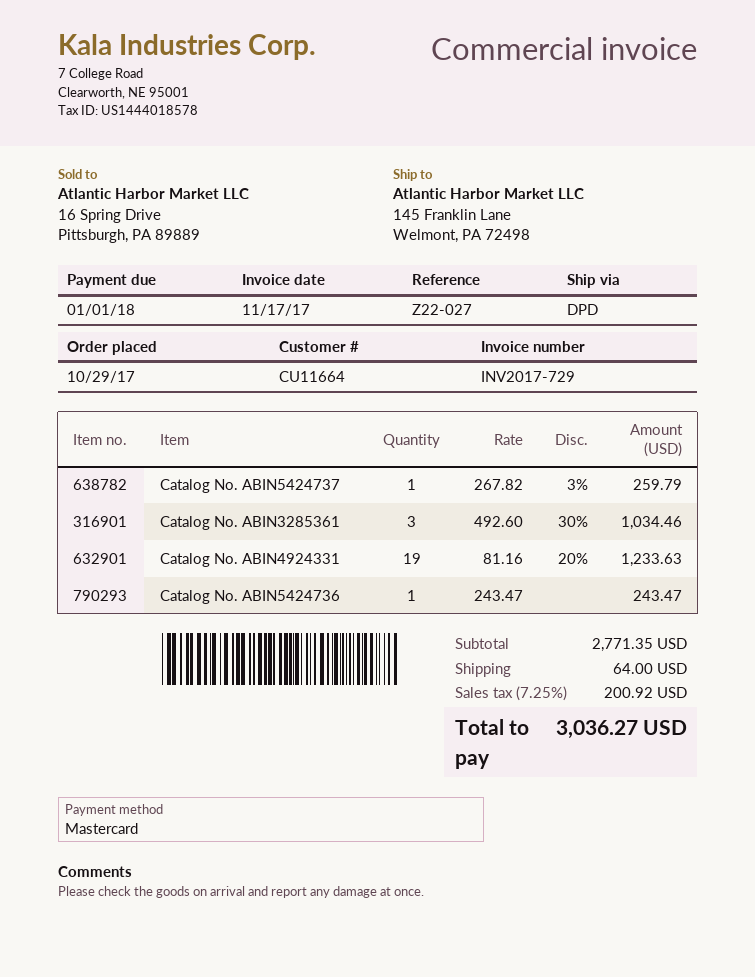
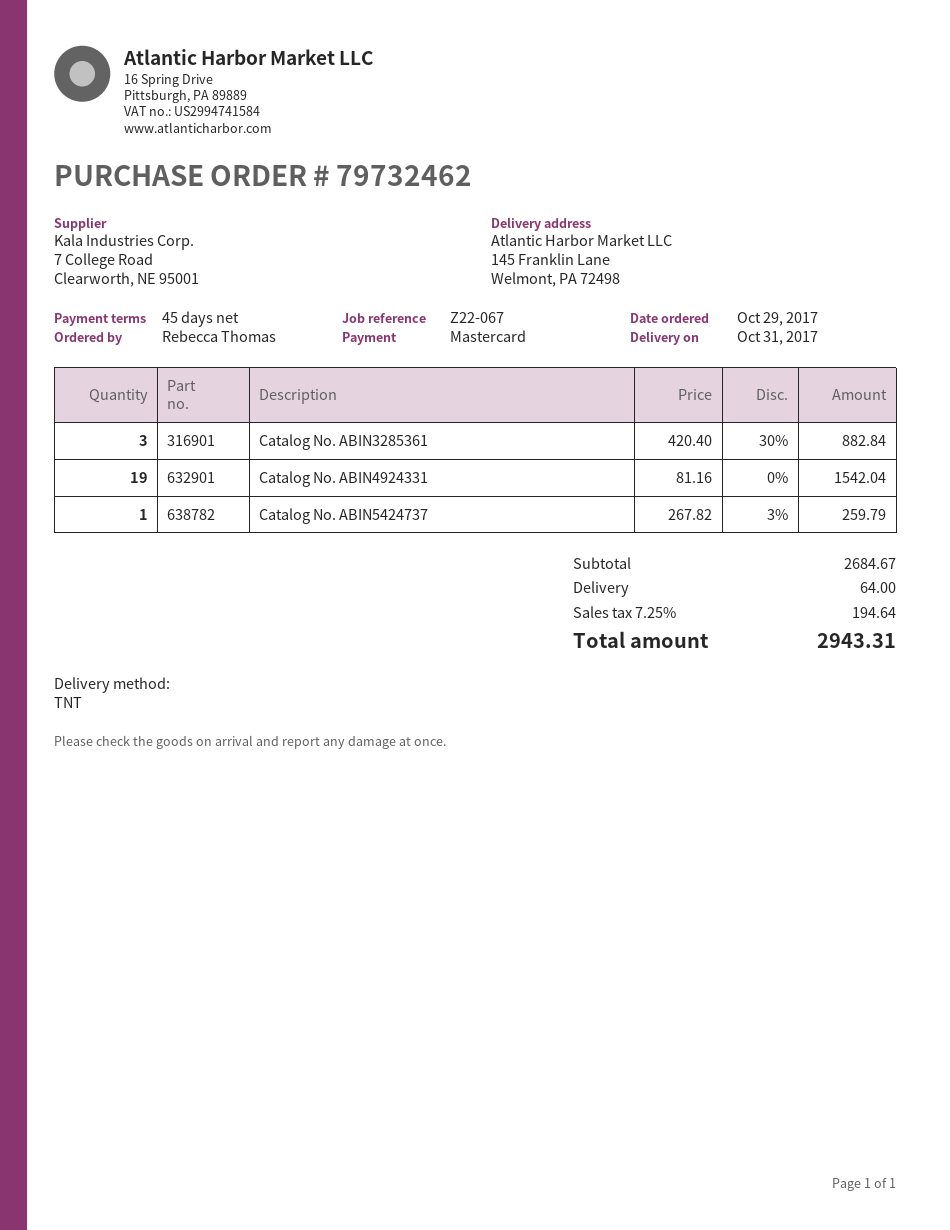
reference: Z22-027 -> Z22-067
shipping method: DPD -> TNT
Catalog No. ABIN3285361: 3 x 492.60 - 30% = 1034.46 -> 3 x 420.40 - 30% = 882.84
Catalog No. ABIN4924331: 19 x 81.16 - 20% = 1233.63 -> 19 x 81.16 = 1542.04
Catalog No. ABIN5424736: 1 x 243.47 = 243.47 -> none
subtotal: 2771.35 -> 2684.67
tax: 7.25% = 200.92 -> 7.25% = 194.64
total: 3036.27 -> 2943.31

